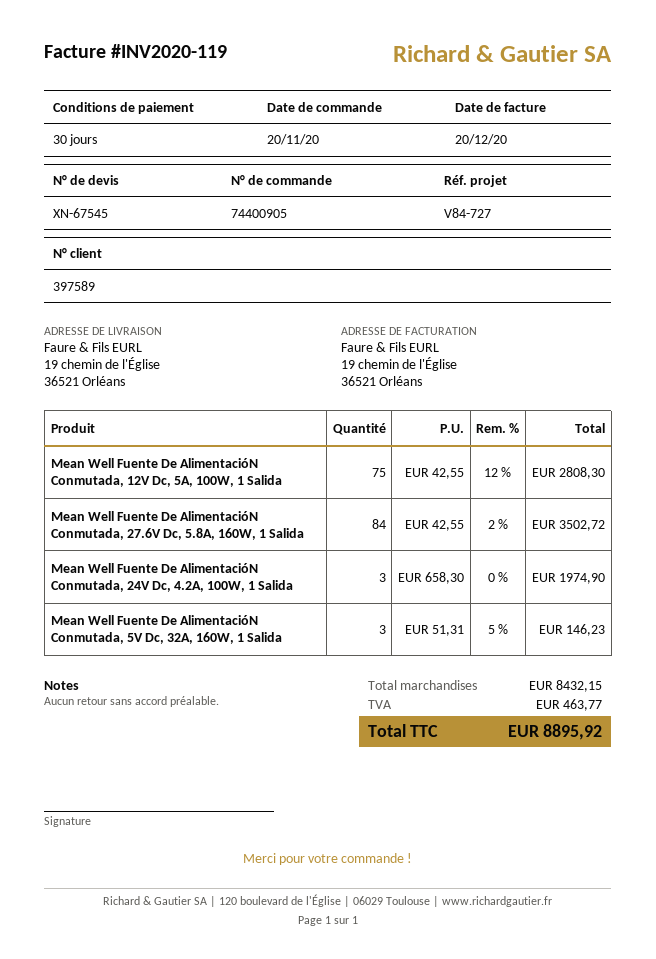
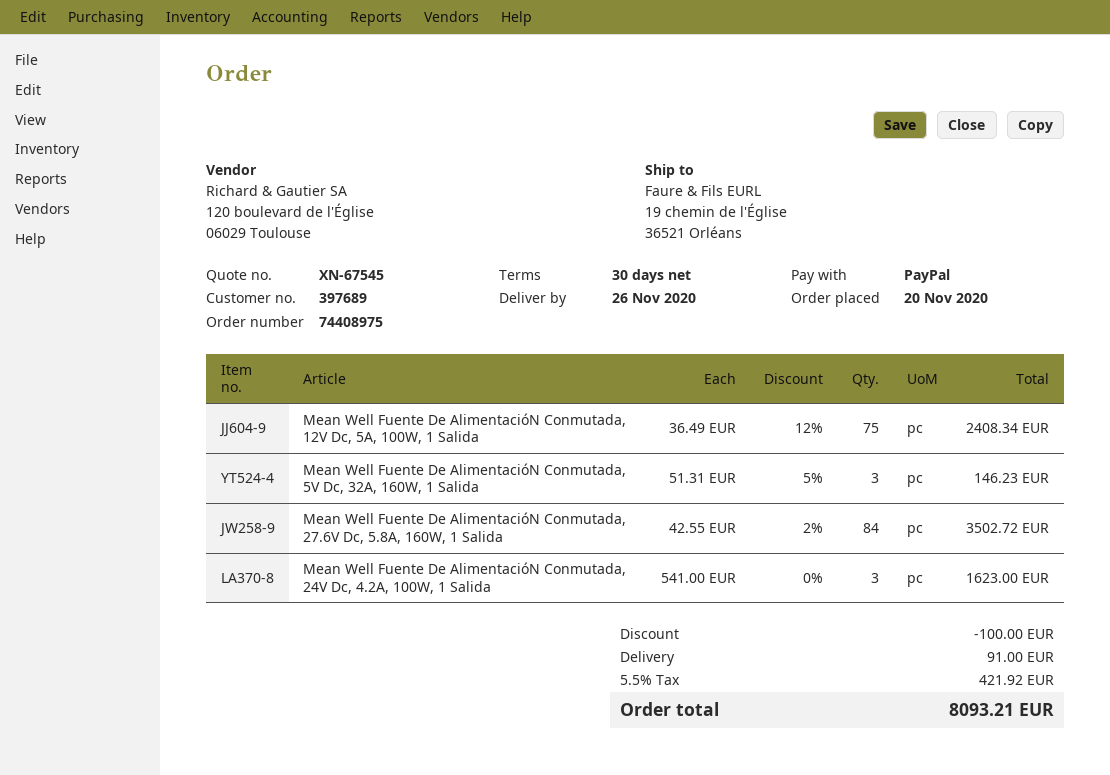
order number: 74400905 -> 74408975
customer number: 397589 -> 397689
Mean Well Fuente De AlimentacióN Conmutada, 12V Dc, 5A, 100W, 1 Salida: 75 x 42.55 - 12% = 2808.30 -> 75 x 36.49 - 12% = 2408.34
Mean Well Fuente De AlimentacióN Conmutada, 24V Dc, 4.2A, 100W, 1 Salida: 3 x 658.30 = 1974.90 -> 3 x 541.00 = 1623.00
discount: none -> 100.00
shipping: none -> 91.00
tax: 463.77 -> 421.92
total: 8895.92 -> 8093.21

